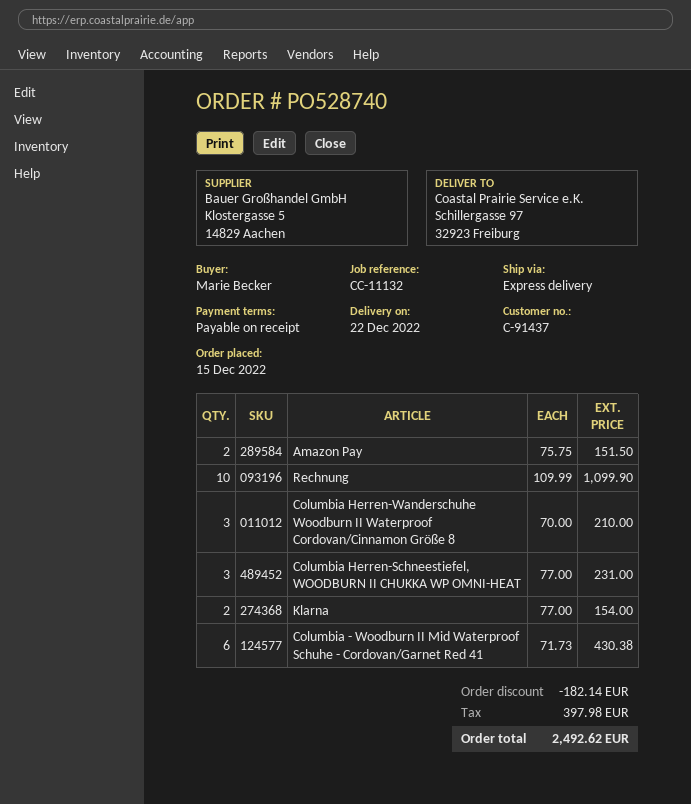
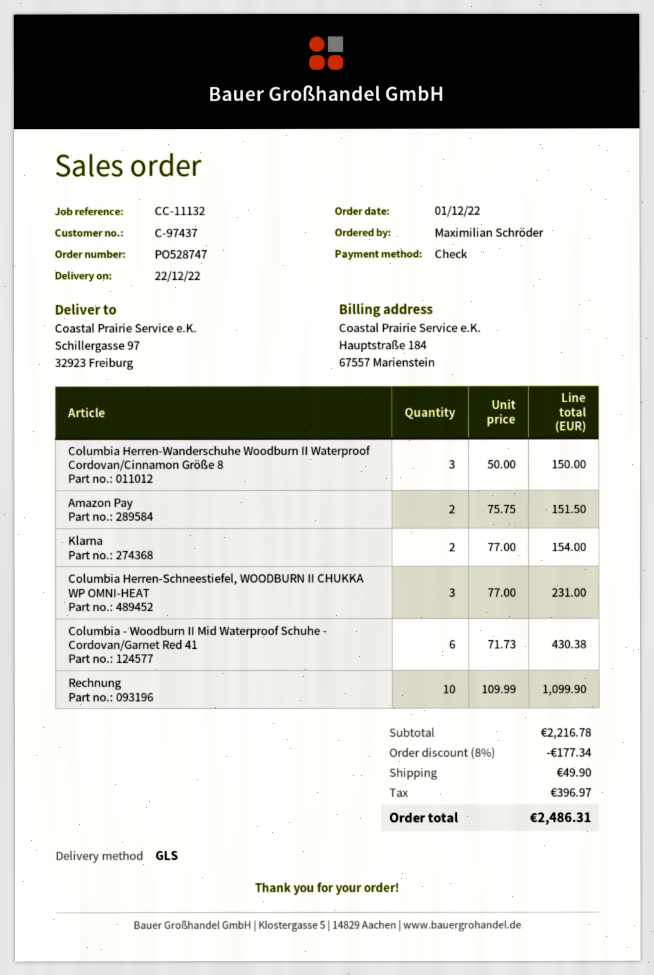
order number: PO528740 -> PO528747
order date: 2022-12-15 -> 2022-12-01
customer number: C-91437 -> C-97437
ordered by: Marie Becker -> Maximilian Schröder
shipping method: express -> GLS
Columbia Herren-Wanderschuhe Woodburn II Waterproof Cordovan/Cinnamon Größe 8: 3 x 70.00 = 210.00 -> 3 x 50.00 = 150.00
discount: 182.14 -> 177.34
shipping: none -> 49.90
tax: 397.98 -> 396.97
total: 2492.62 -> 2486.31

